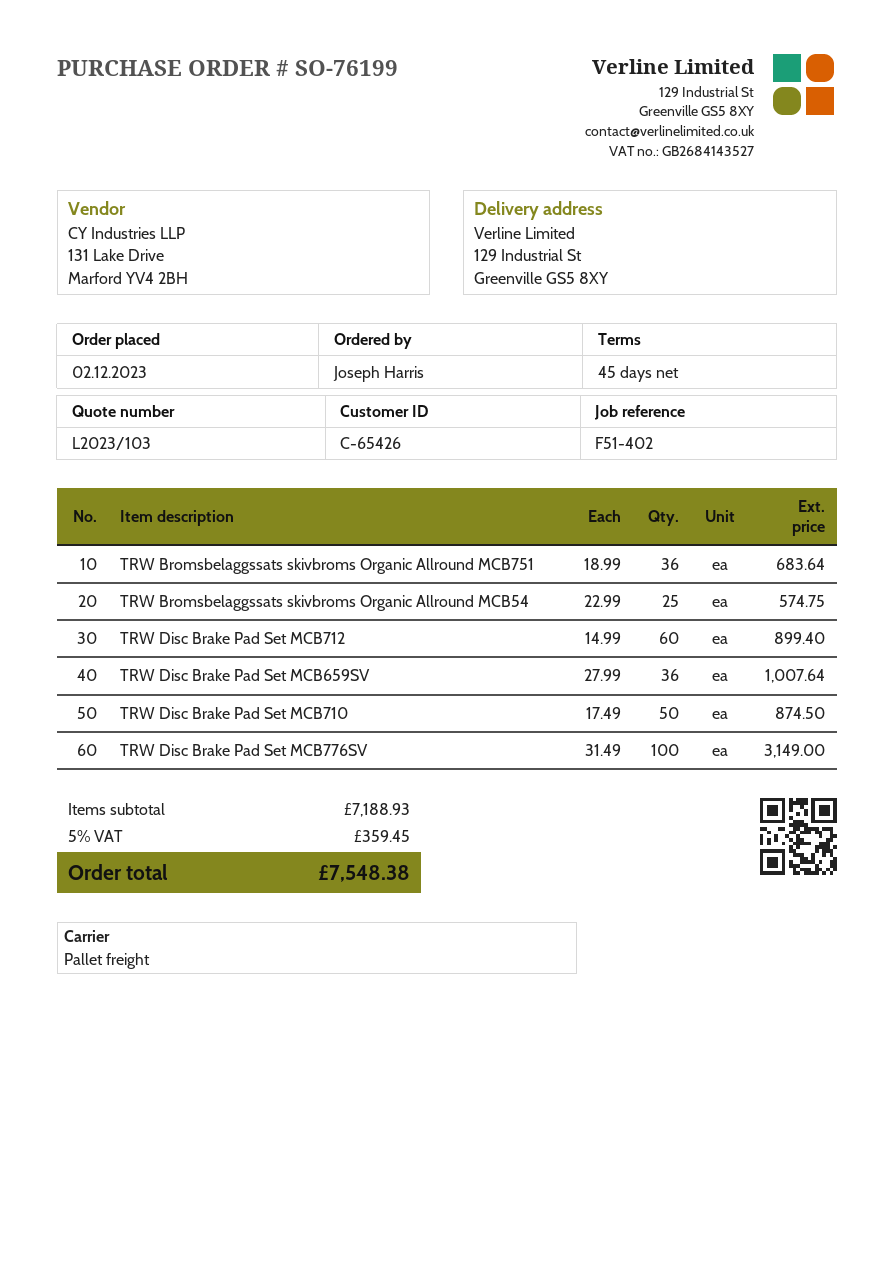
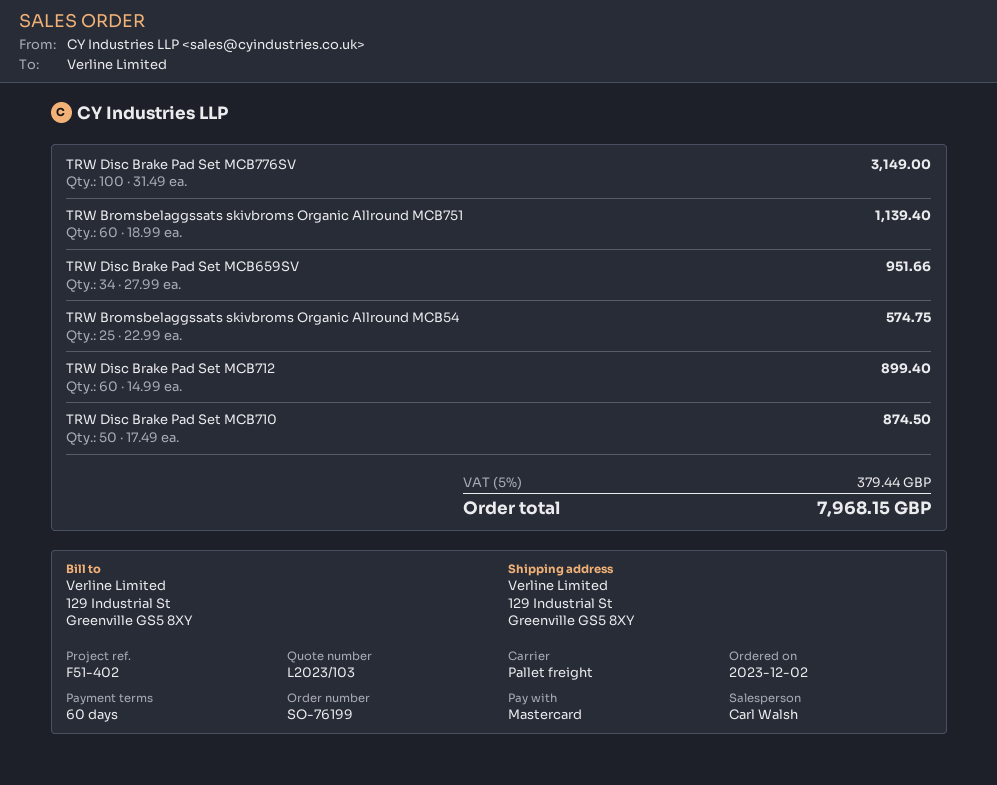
payment terms: 45 days -> 60 days
TRW Bromsbelaggssats skivbroms Organic Allround MCB751: 36 x 18.99 = 683.64 -> 60 x 18.99 = 1139.40
TRW Disc Brake Pad Set MCB659SV: 36 x 27.99 = 1007.64 -> 34 x 27.99 = 951.66
tax: 5% = 359.45 -> 5% = 379.44
total: 7548.38 -> 7968.15

